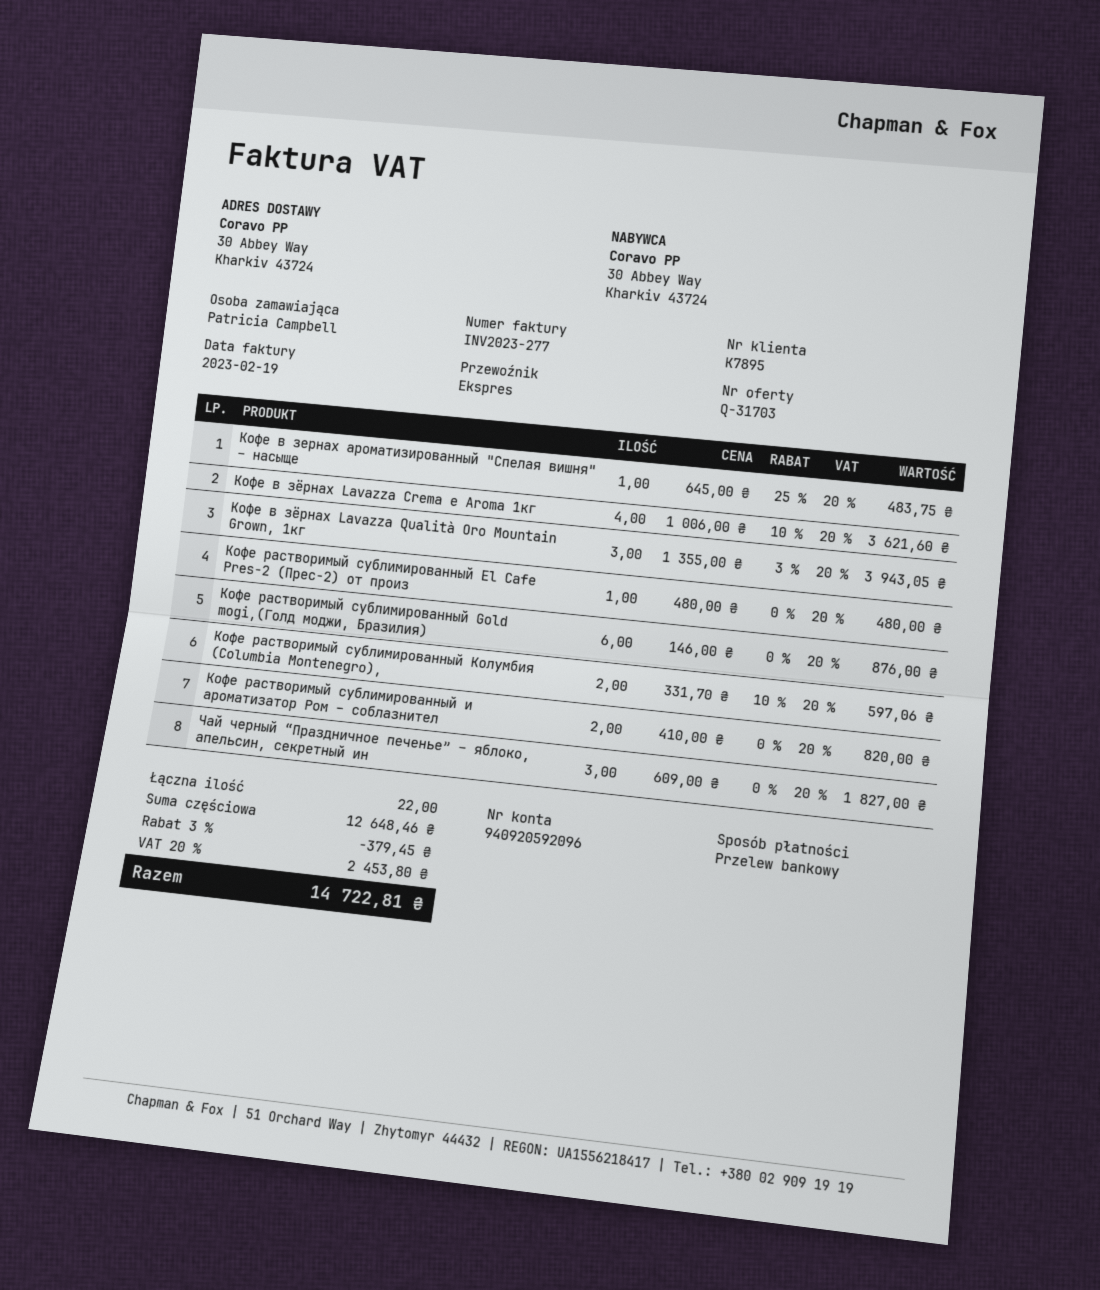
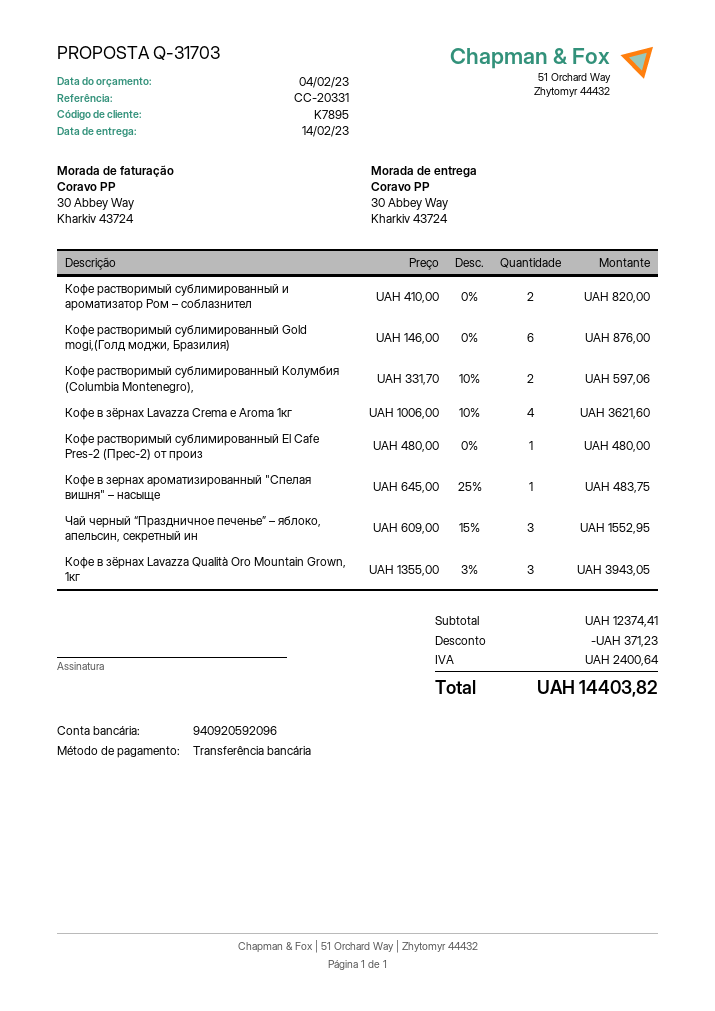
Чай черный “Праздничное печенье” – яблоко, апельсин, секретный ин: 3 x 609.00 = 1827.00 -> 3 x 609.00 - 15% = 1552.95
subtotal: 12648.46 -> 12374.41
discount: 379.45 -> 371.23
tax: 2453.80 -> 2400.64
total: 14722.81 -> 14403.82

